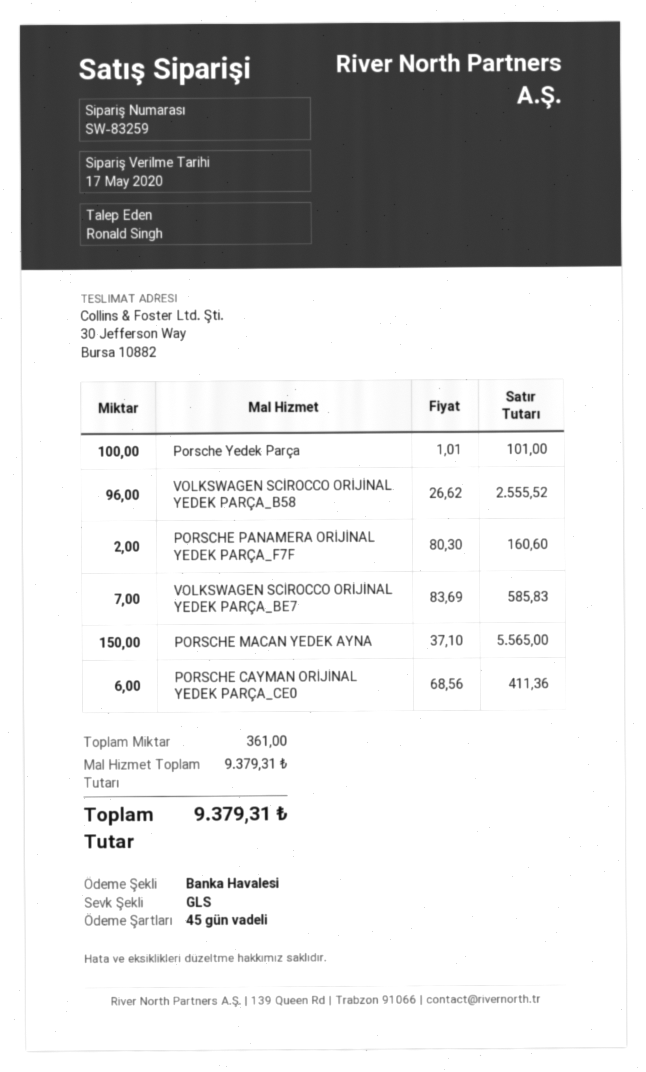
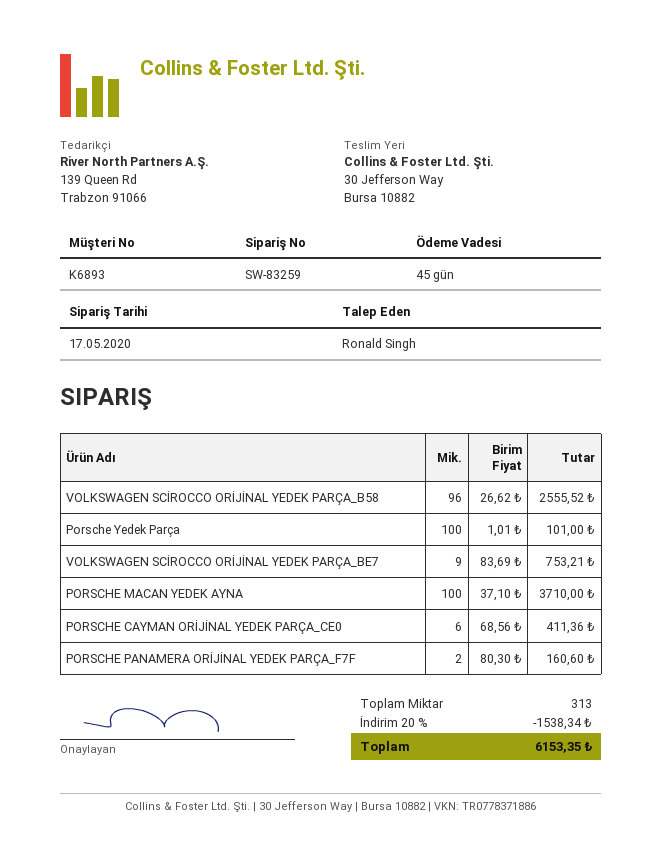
VOLKSWAGEN SCİROCCO ORİJİNAL YEDEK PARÇA_BE7: 7 x 83.69 = 585.83 -> 9 x 83.69 = 753.21
PORSCHE MACAN YEDEK AYNA: 150 x 37.10 = 5565.00 -> 100 x 37.10 = 3710.00
total quantity: 361 -> 313
discount: none -> 20% = 1538.34
total: 9379.31 -> 6153.35

